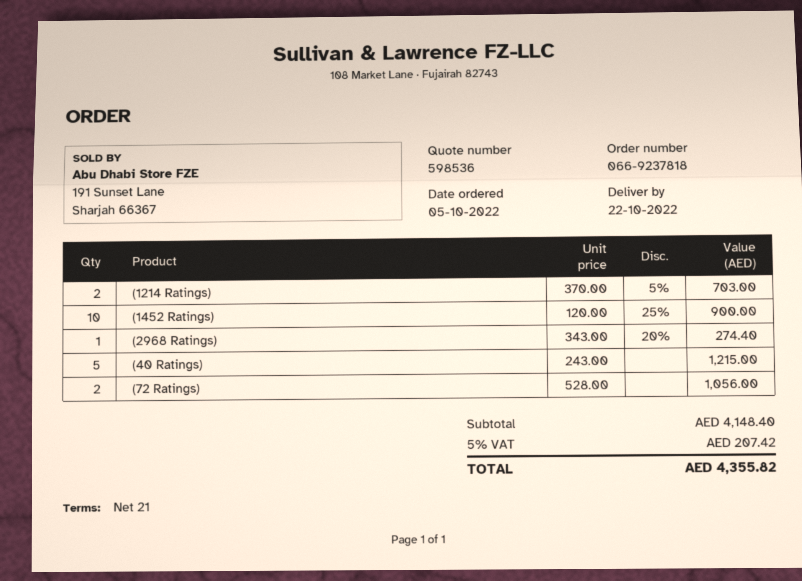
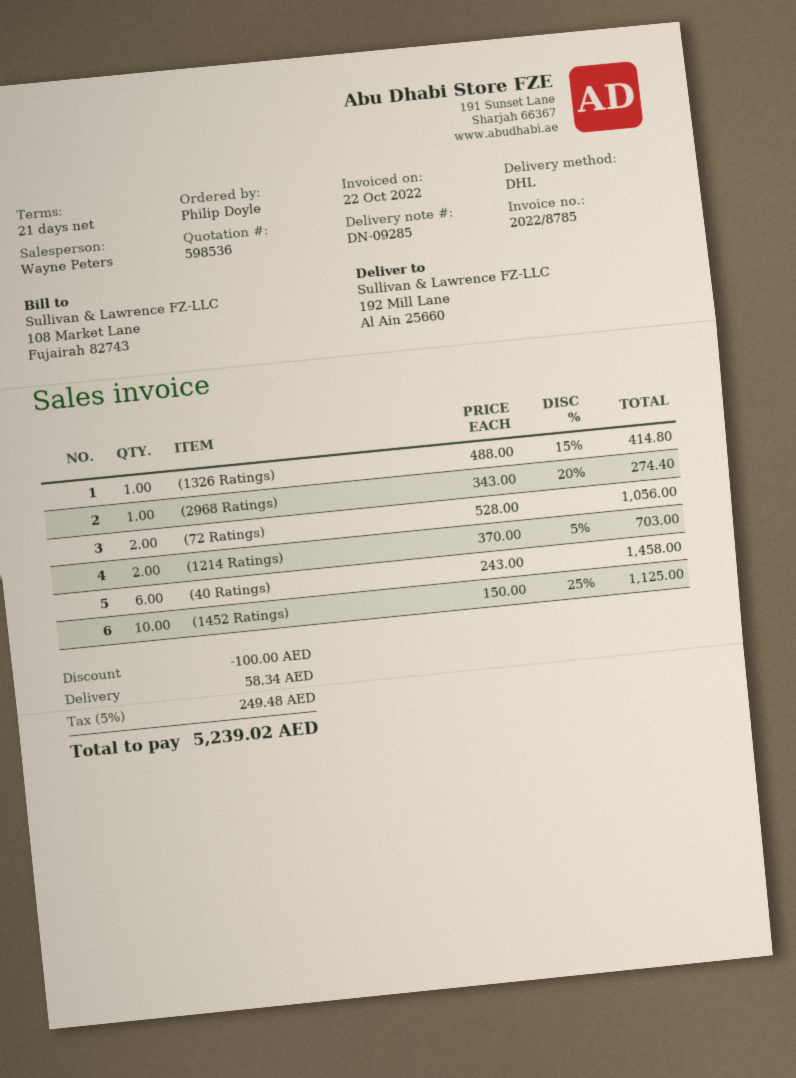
(1452 Ratings): 10 x 120.00 - 25% = 900.00 -> 10 x 150.00 - 25% = 1125.00
(40 Ratings): 5 x 243.00 = 1215.00 -> 6 x 243.00 = 1458.00
(1326 Ratings): none -> 1 x 488.00 - 15% = 414.80
discount: none -> 100.00
shipping: none -> 58.34
tax: 5% = 207.42 -> 5% = 249.48
total: 4355.82 -> 5239.02

